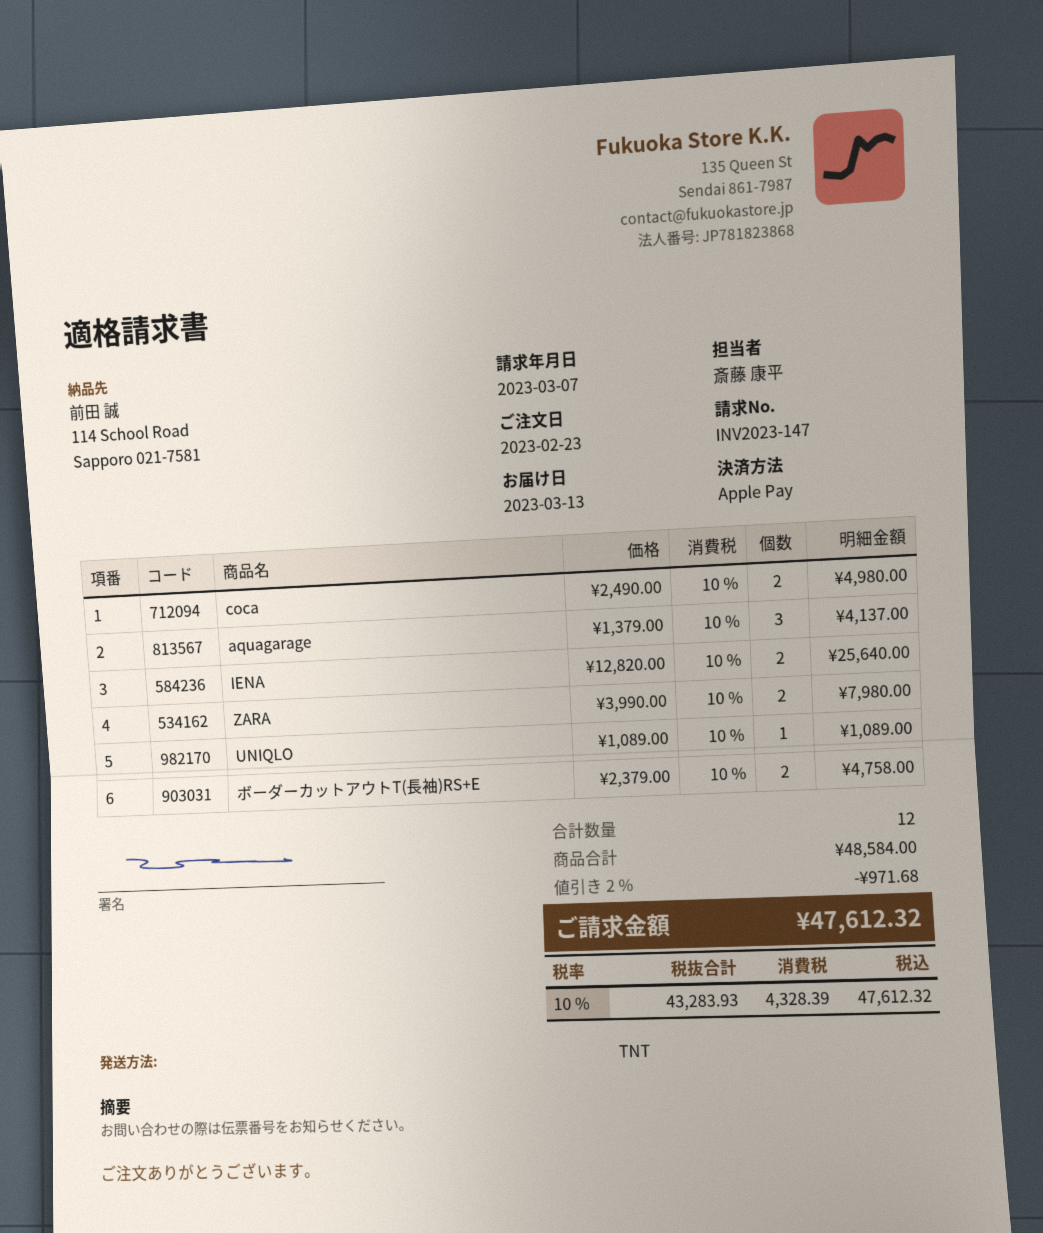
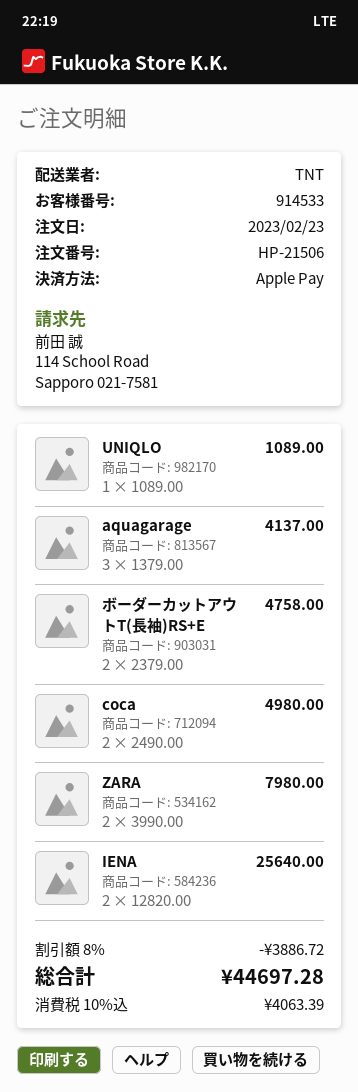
discount: 2% = 971.68 -> 8% = 3886.72
tax: 10% = 4328.39 -> 10% = 4063.39
total: 47612.32 -> 44697.28

